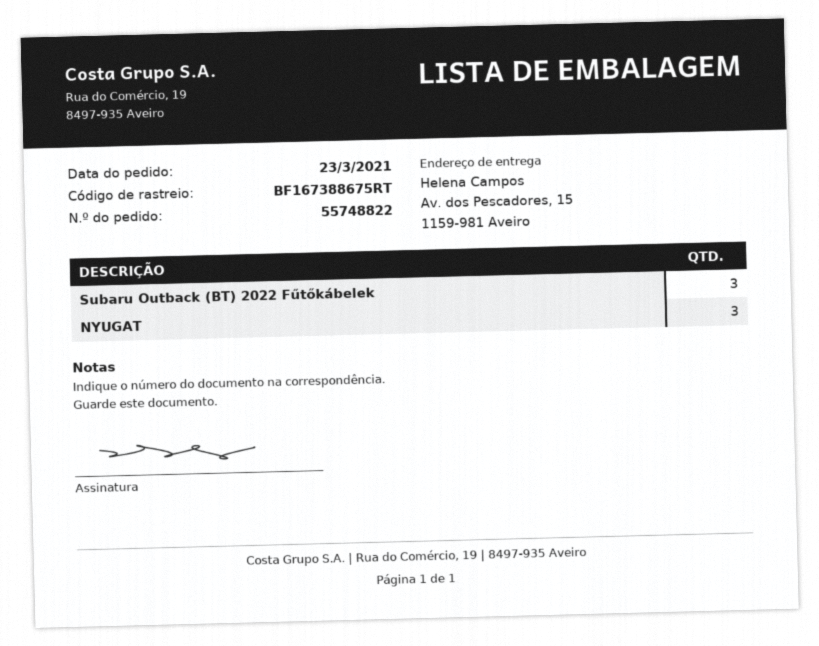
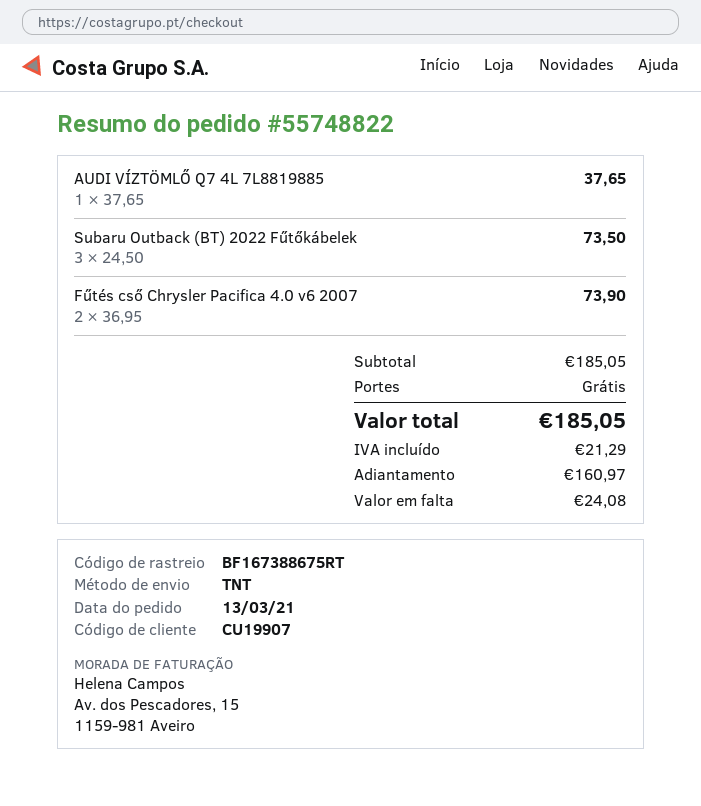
order date: 2021-03-23 -> 2021-03-13
NYUGAT: 3 -> none
AUDI VÍZTÖMLŐ Q7 4L 7L8819885: none -> 1
Fűtés cső Chrysler Pacifica 4.0 v6 2007: none -> 2

